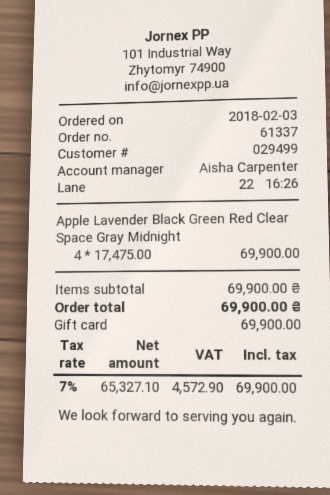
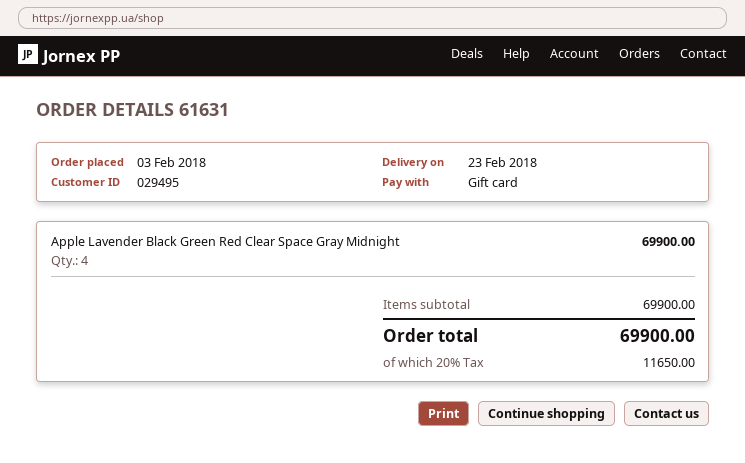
order number: 61337 -> 61631
customer number: 029499 -> 029495
tax: 7% = 4572.90 -> 20% = 11650.00

